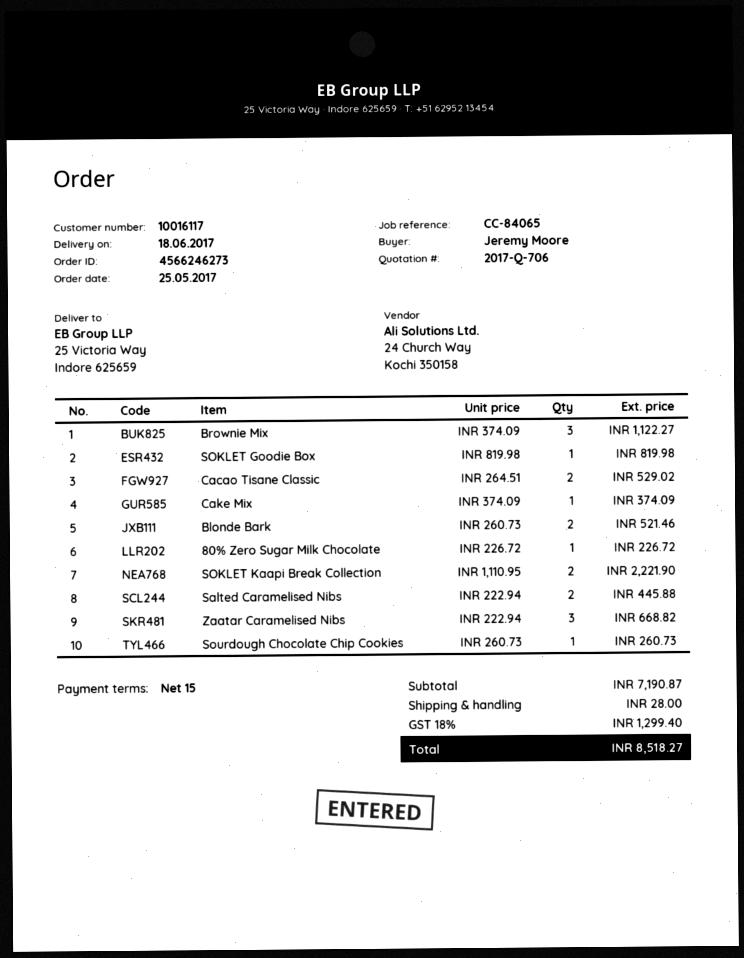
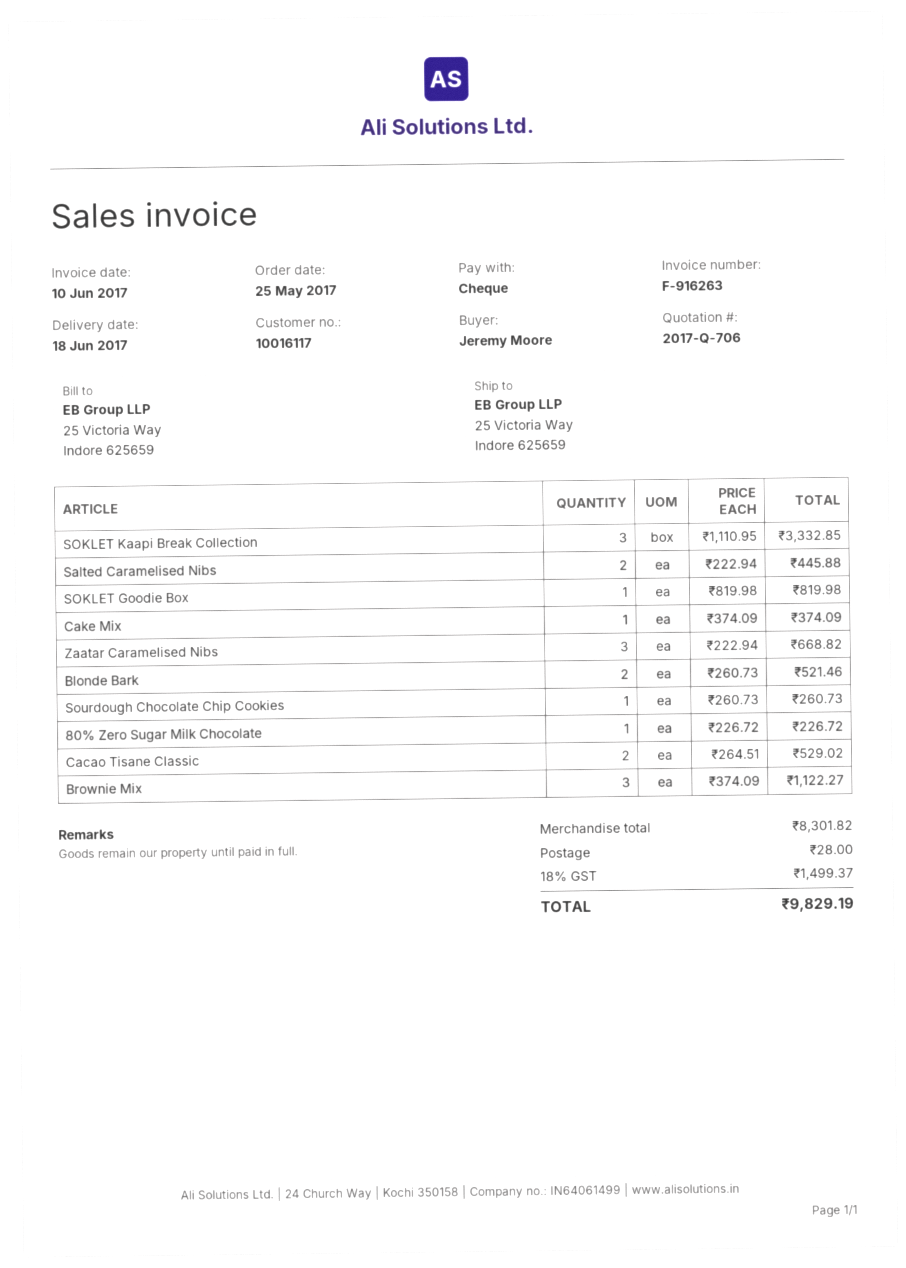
SOKLET Kaapi Break Collection: 2 x 1110.95 = 2221.90 -> 3 x 1110.95 = 3332.85
subtotal: 7190.87 -> 8301.82
tax: 18% = 1299.40 -> 18% = 1499.37
total: 8518.27 -> 9829.19

